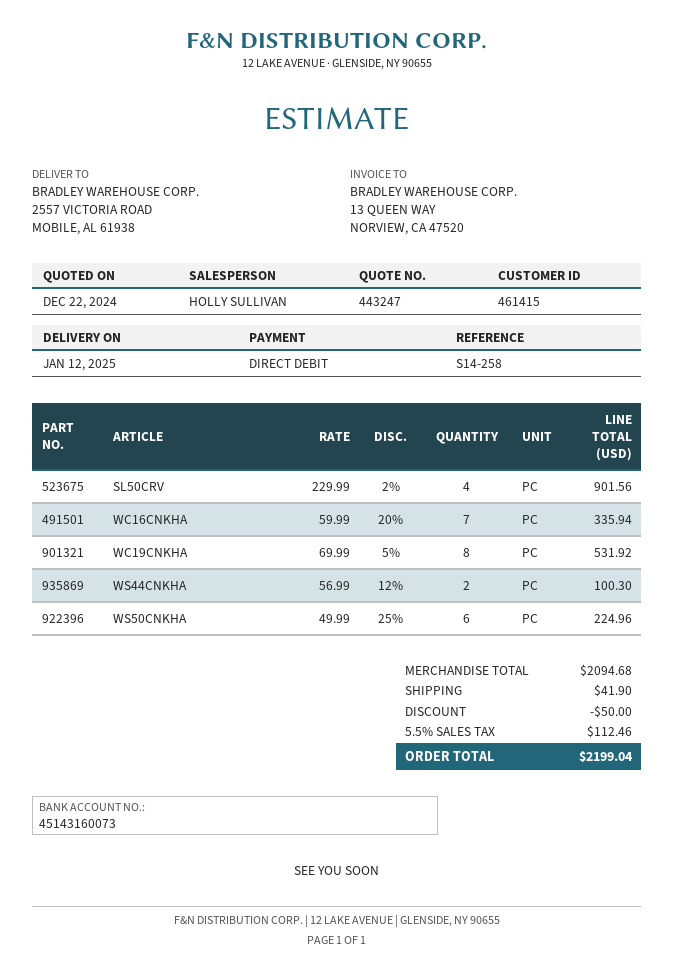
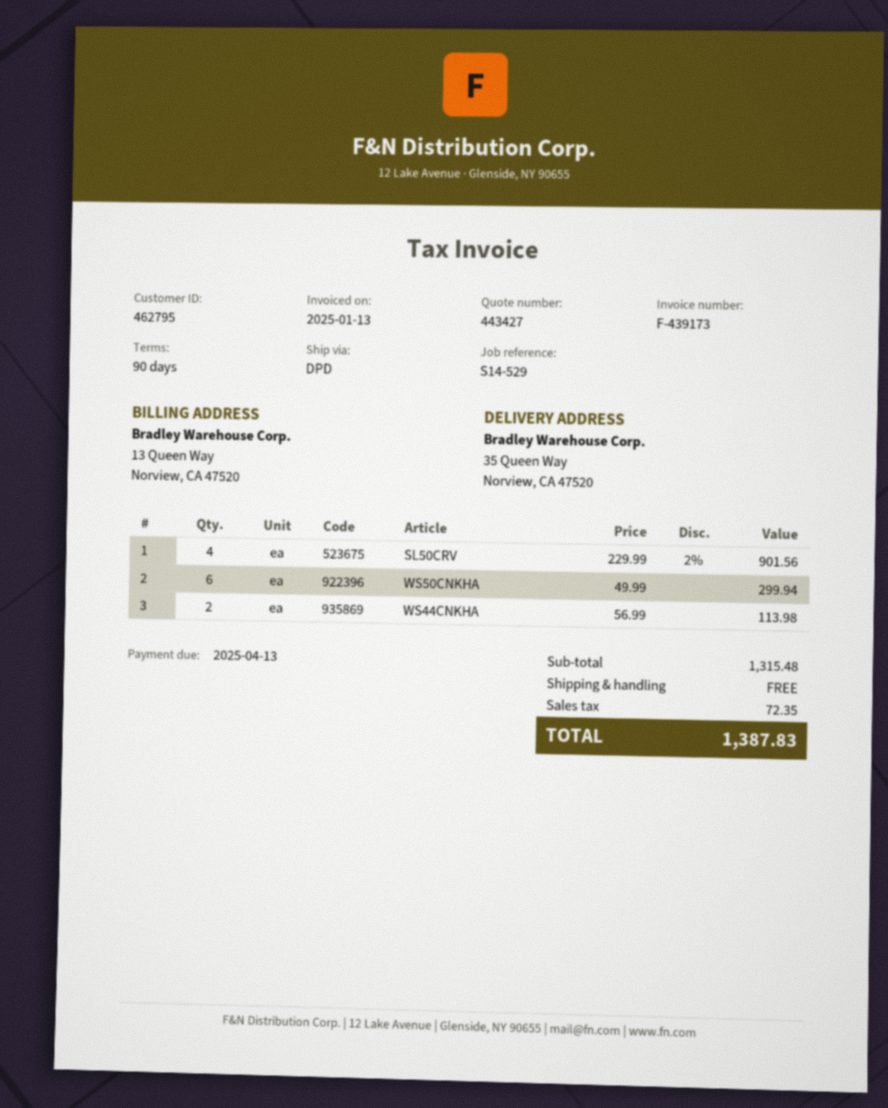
quote number: 443247 -> 443427
customer number: 461415 -> 462795
reference: S14-258 -> S14-529
ship to: 2557 VICTORIA ROAD, MOBILE, AL 61938 -> 35 Queen Way, Norview, CA 47520
WC16CNKHA: 7 x 59.99 - 20% = 335.94 -> none
WC19CNKHA: 8 x 69.99 - 5% = 531.92 -> none
WS44CNKHA: 2 x 56.99 - 12% = 100.30 -> 2 x 56.99 = 113.98
WS50CNKHA: 6 x 49.99 - 25% = 224.96 -> 6 x 49.99 = 299.94
subtotal: 2094.68 -> 1315.48
discount: 50.00 -> none
shipping: 41.90 -> 0.00
tax: 112.46 -> 72.35
total: 2199.04 -> 1387.83

